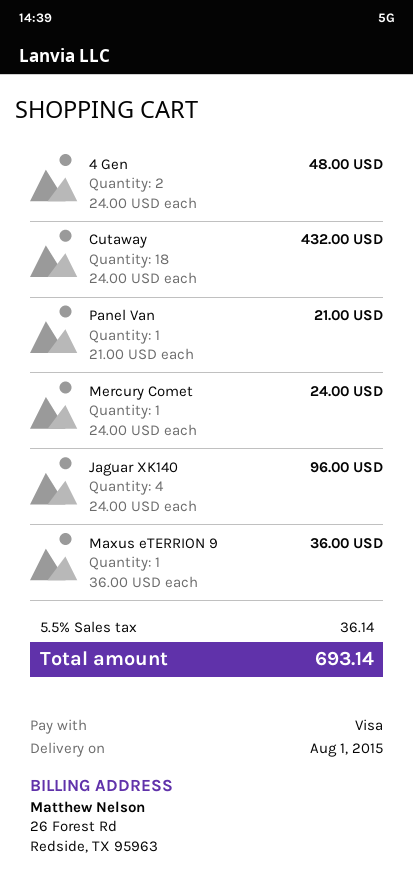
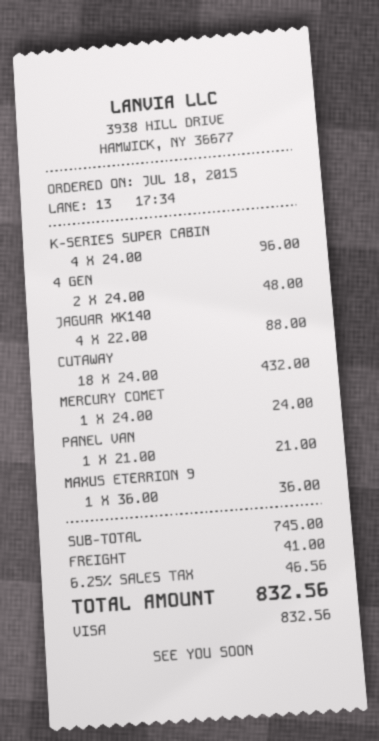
Jaguar XK140: 4 x 24.00 = 96.00 -> 4 x 22.00 = 88.00
K-SERIES SUPER CABIN: none -> 4 x 24.00 = 96.00
shipping: none -> 41.00
tax: 5.5% = 36.14 -> 6.25% = 46.56
total: 693.14 -> 832.56

